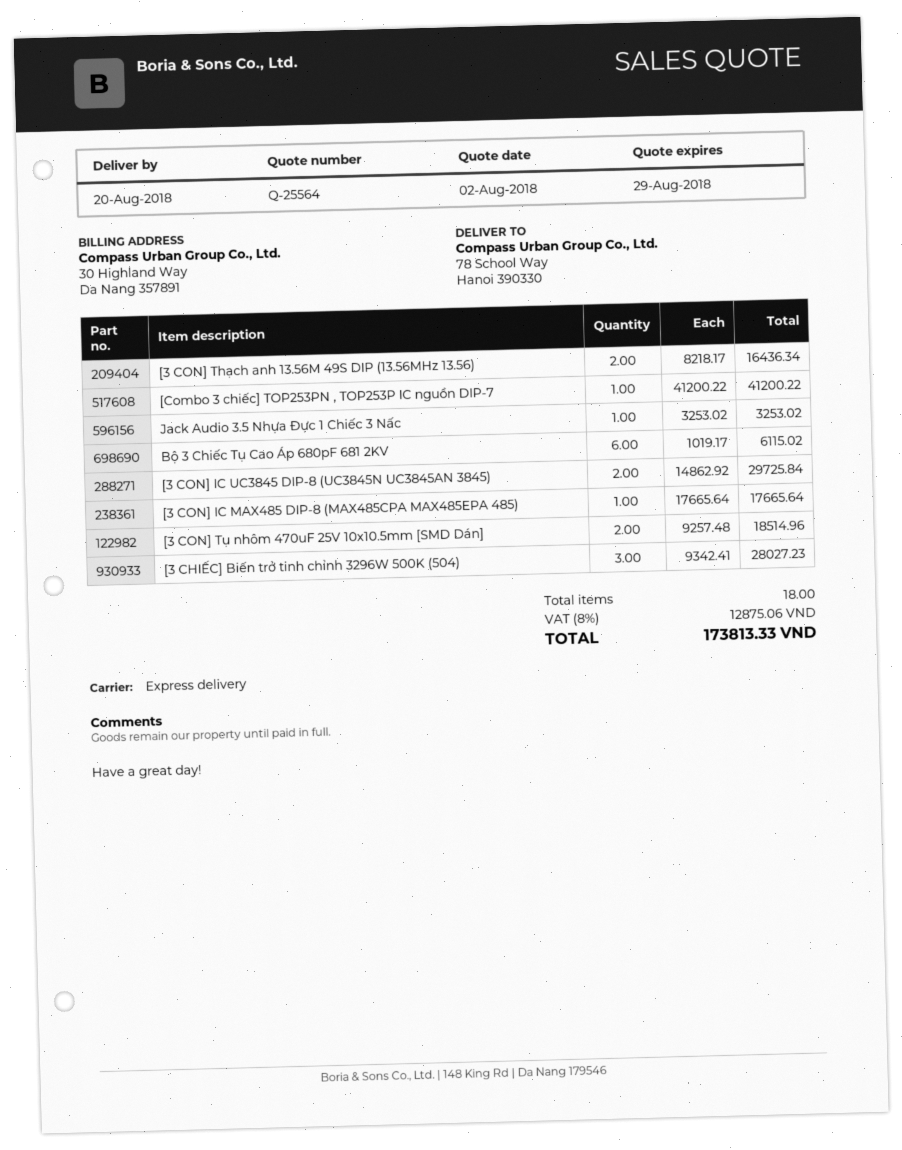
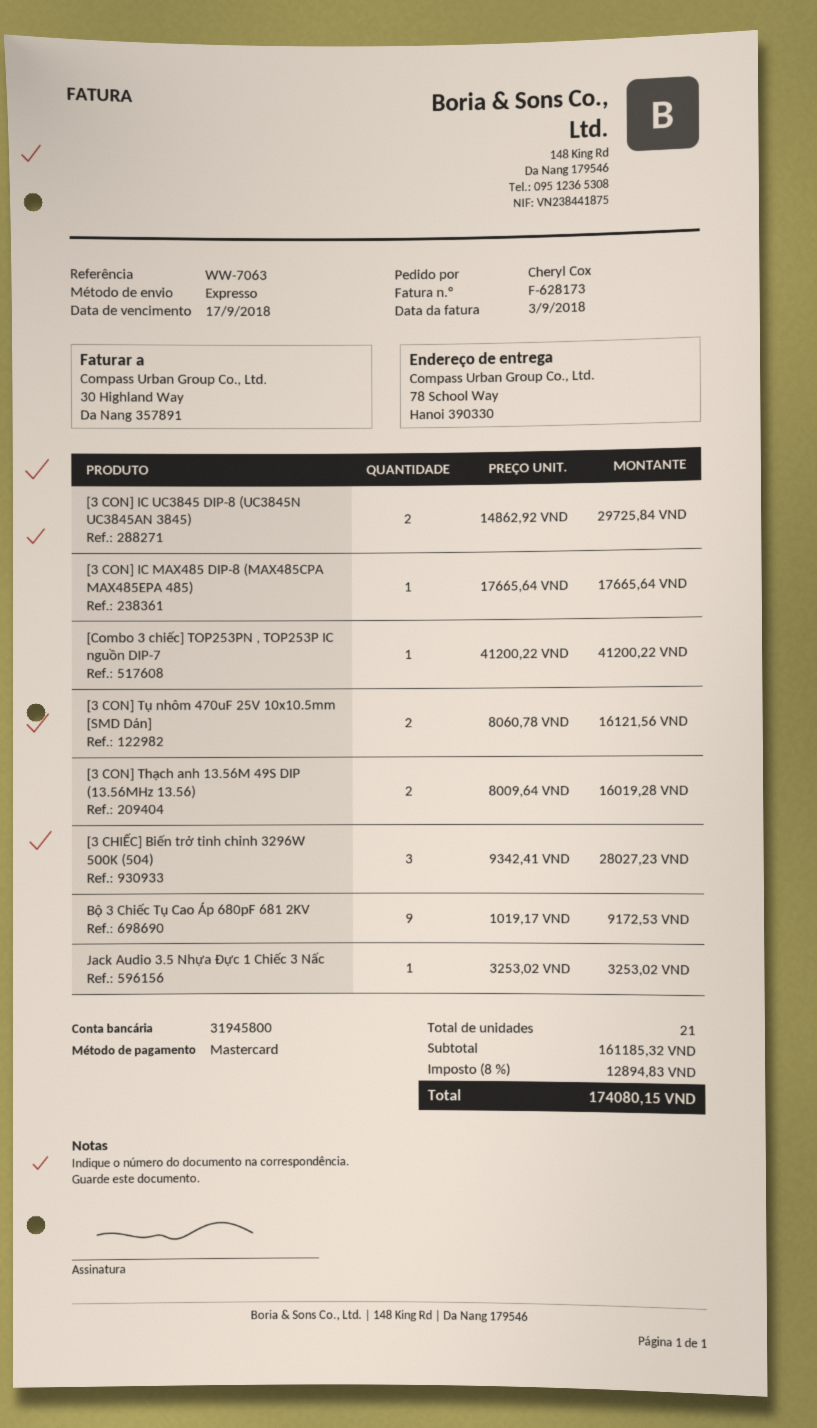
[3 CON] Thạch anh 13.56M 49S DIP (13.56MHz 13.56): 2 x 8218.17 = 16436.34 -> 2 x 8009.64 = 16019.28
Bộ 3 Chiếc Tụ Cao Áp 680pF 681 2KV: 6 x 1019.17 = 6115.02 -> 9 x 1019.17 = 9172.53
[3 CON] Tụ nhôm 470uF 25V 10x10.5mm [SMD Dán]: 2 x 9257.48 = 18514.96 -> 2 x 8060.78 = 16121.56
total quantity: 18 -> 21
tax: 8% = 12875.06 -> 8% = 12894.83
total: 173813.33 -> 174080.15

